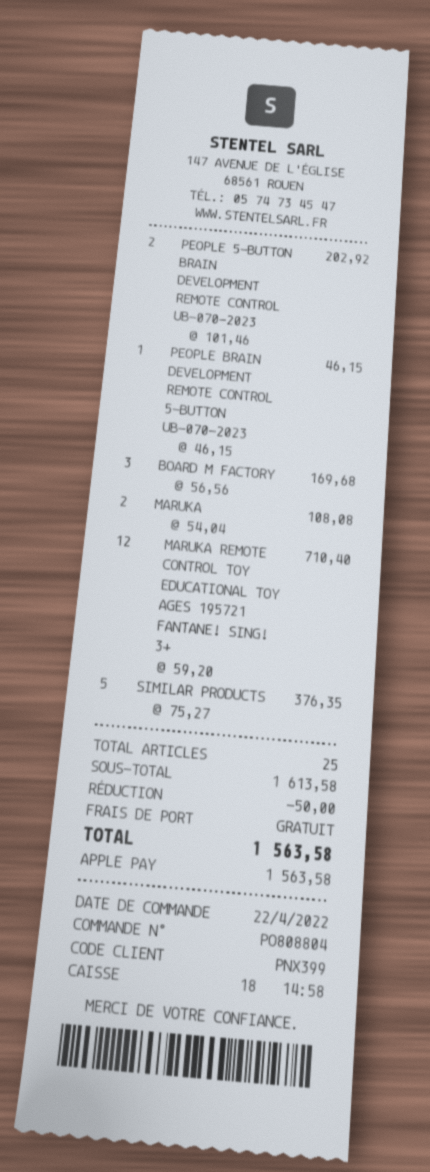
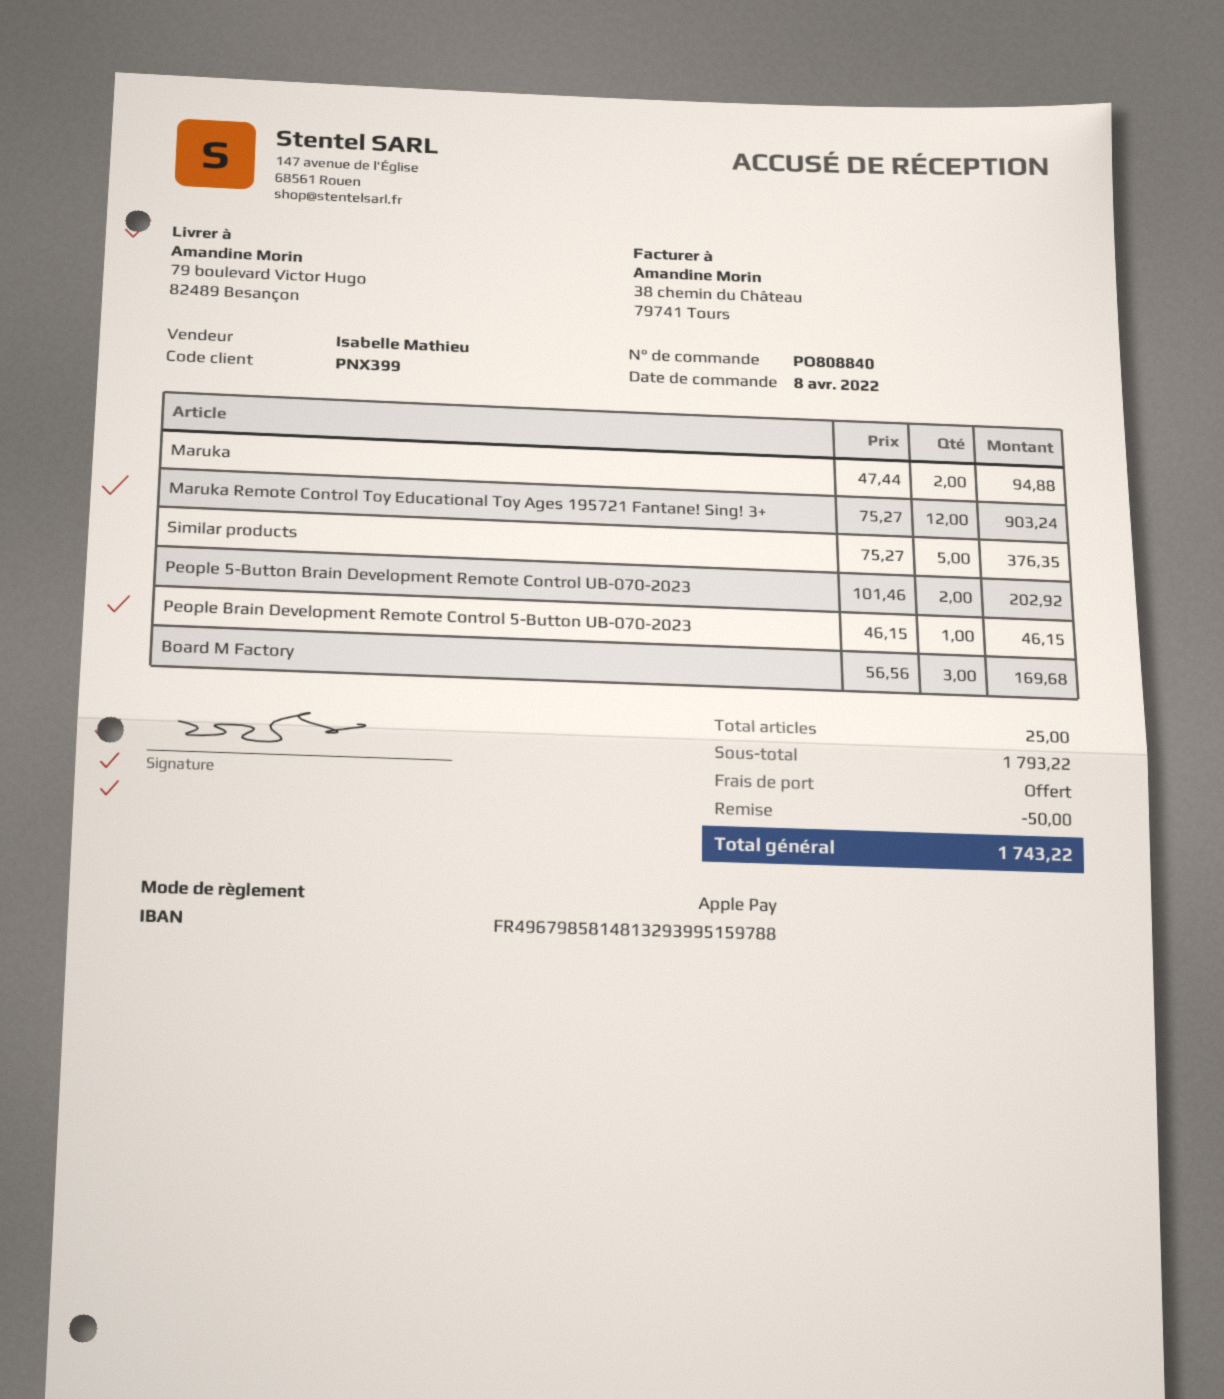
order number: PO808804 -> PO808840
order date: 2022-04-22 -> 2022-04-08
MARUKA: 2 x 54.04 = 108.08 -> 2 x 47.44 = 94.88
MARUKA REMOTE CONTROL TOY EDUCATIONAL TOY AGES 195721 FANTANE! SING! 3+: 12 x 59.20 = 710.40 -> 12 x 75.27 = 903.24
subtotal: 1613.58 -> 1793.22
total: 1563.58 -> 1743.22

